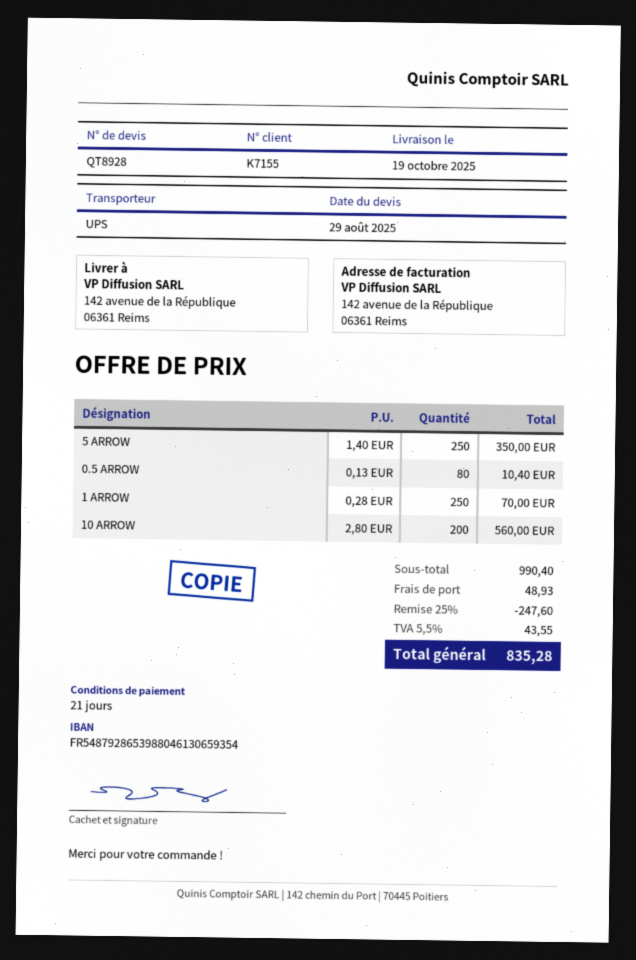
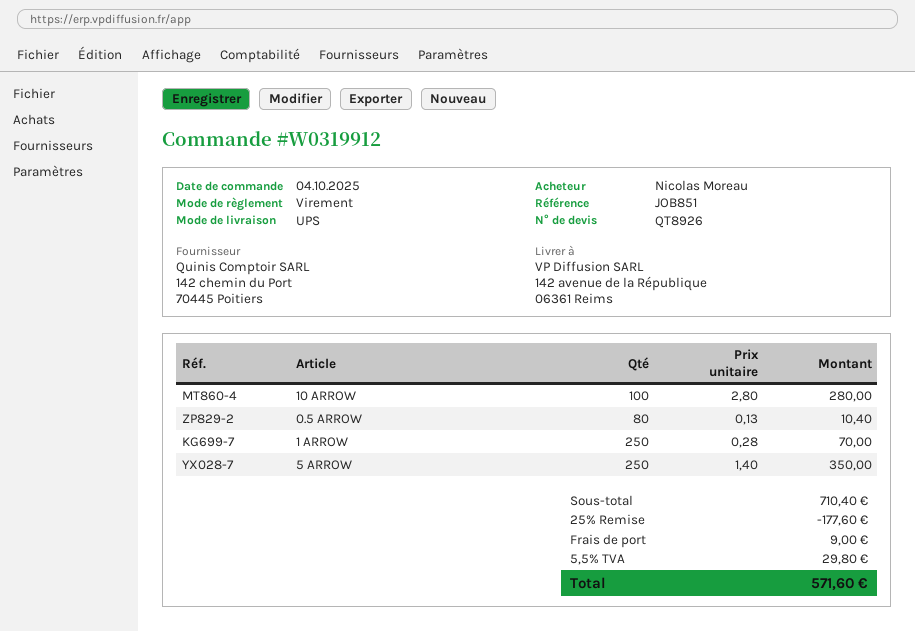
quote number: QT8928 -> QT8926
10 ARROW: 200 x 2.80 = 560.00 -> 100 x 2.80 = 280.00
subtotal: 990.40 -> 710.40
discount: 25% = 247.60 -> 25% = 177.60
shipping: 48.93 -> 9.00
tax: 5.5% = 43.55 -> 5.5% = 29.80
total: 835.28 -> 571.60

